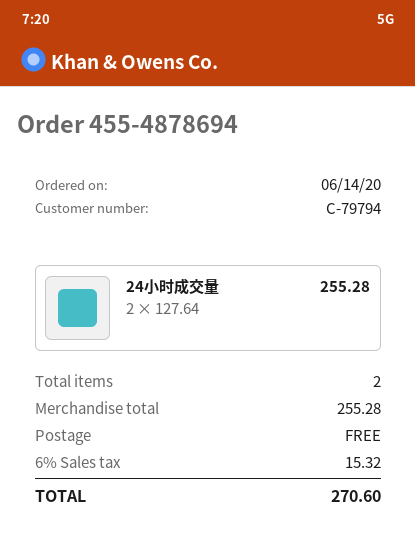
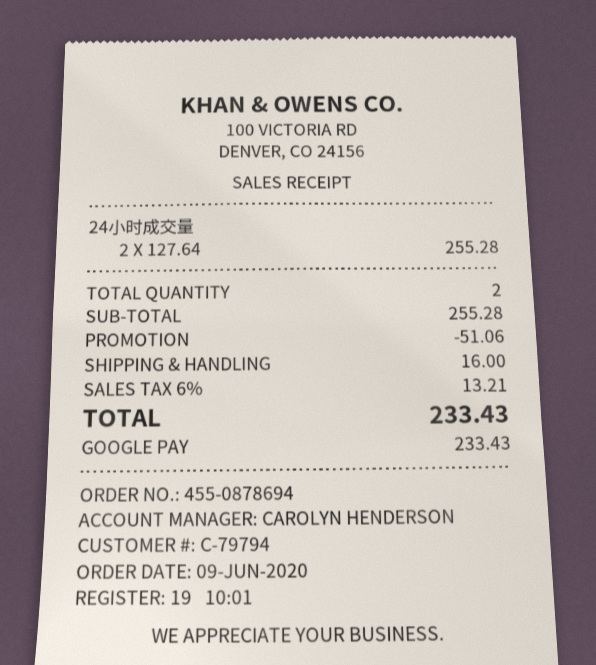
order number: 455-4878694 -> 455-0878694
order date: 2020-06-14 -> 2020-06-09
discount: none -> 51.06
shipping: 0.00 -> 16.00
tax: 6% = 15.32 -> 6% = 13.21
total: 270.60 -> 233.43

